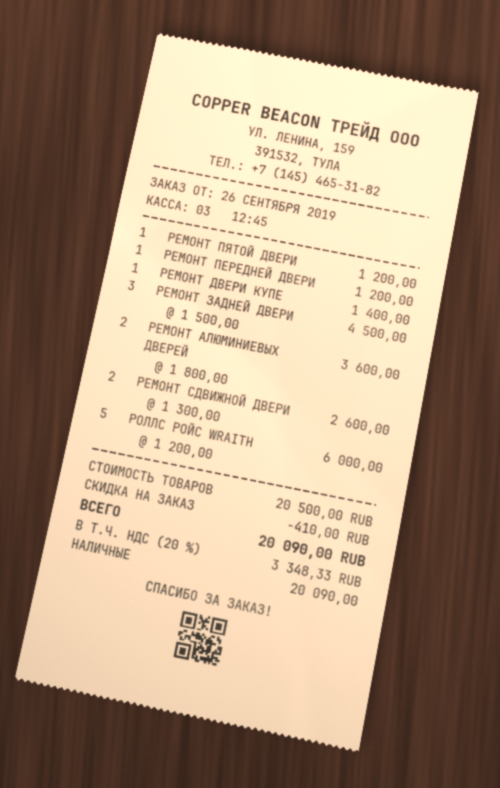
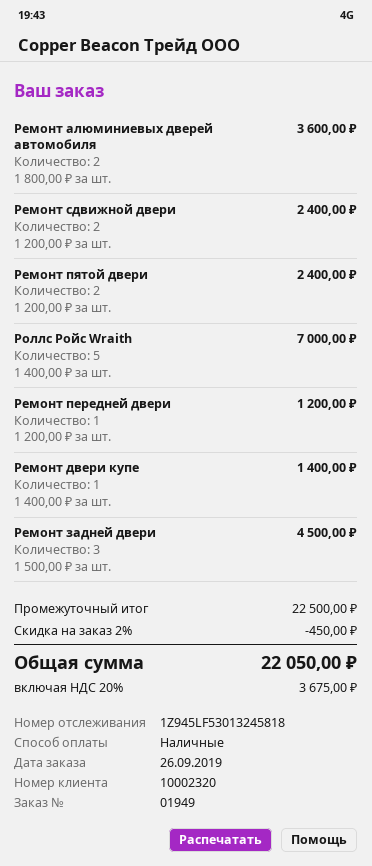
РЕМОНТ ПЯТОЙ ДВЕРИ: 1 x 1200.00 = 1200.00 -> 2 x 1200.00 = 2400.00
РЕМОНТ СДВИЖНОЙ ДВЕРИ: 2 x 1300.00 = 2600.00 -> 2 x 1200.00 = 2400.00
РОЛЛС РОЙС WRAITH: 5 x 1200.00 = 6000.00 -> 5 x 1400.00 = 7000.00
subtotal: 20500.00 -> 22500.00
discount: 410.00 -> 450.00
tax: 20% = 3348.33 -> 20% = 3675.00
total: 20090.00 -> 22050.00

